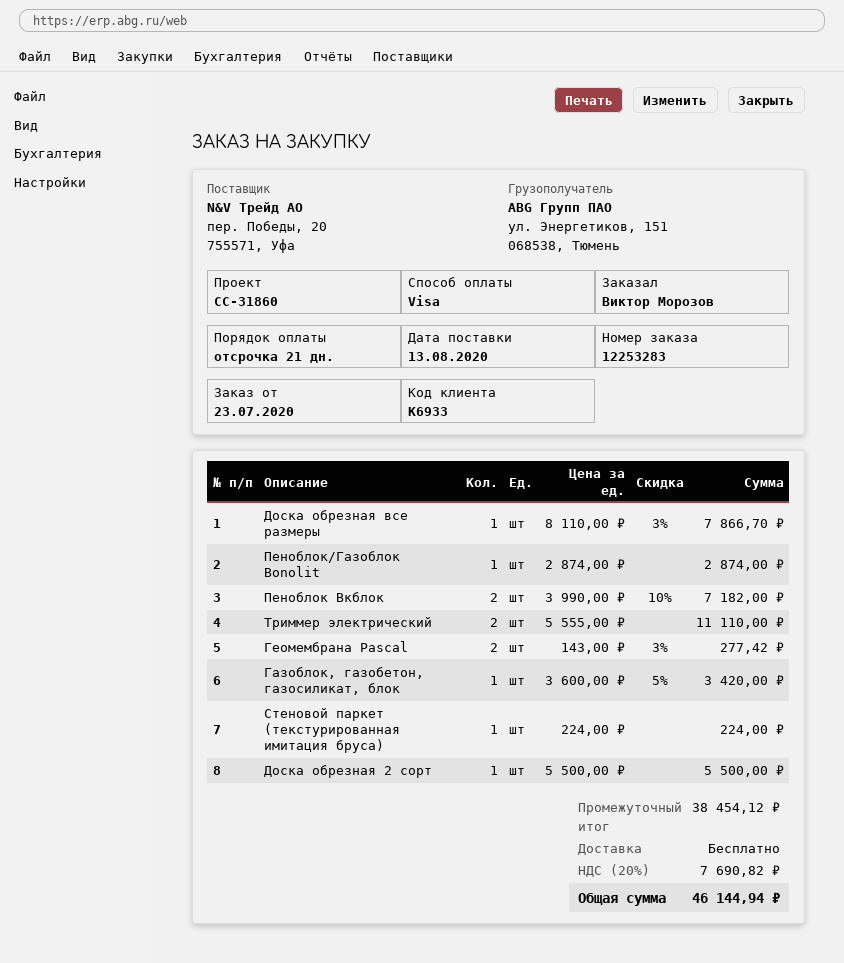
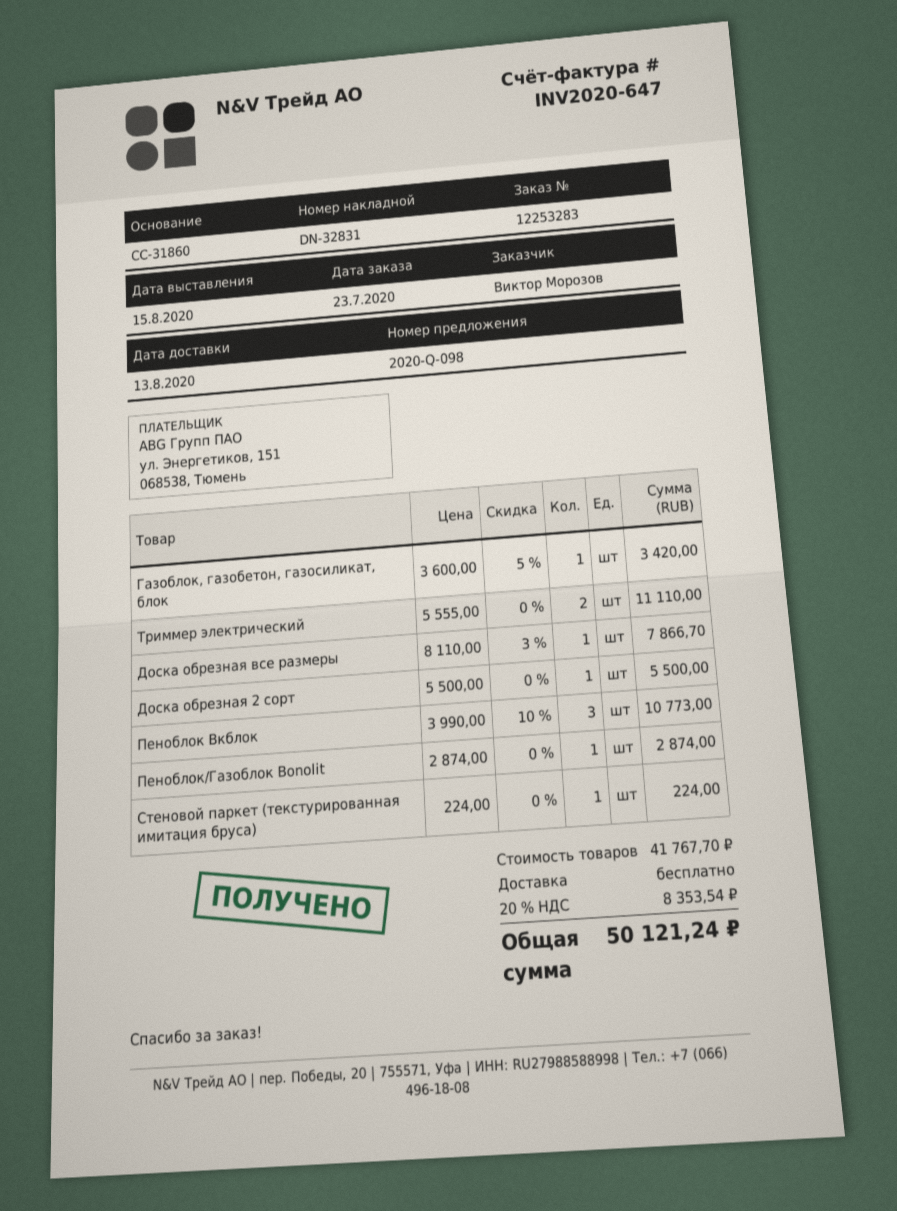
Пеноблок Вкблок: 2 x 3990.00 - 10% = 7182.00 -> 3 x 3990.00 - 10% = 10773.00
Геомембрана Pascal: 2 x 143.00 - 3% = 277.42 -> none
subtotal: 38454.12 -> 41767.70
tax: 20% = 7690.82 -> 20% = 8353.54
total: 46144.94 -> 50121.24

